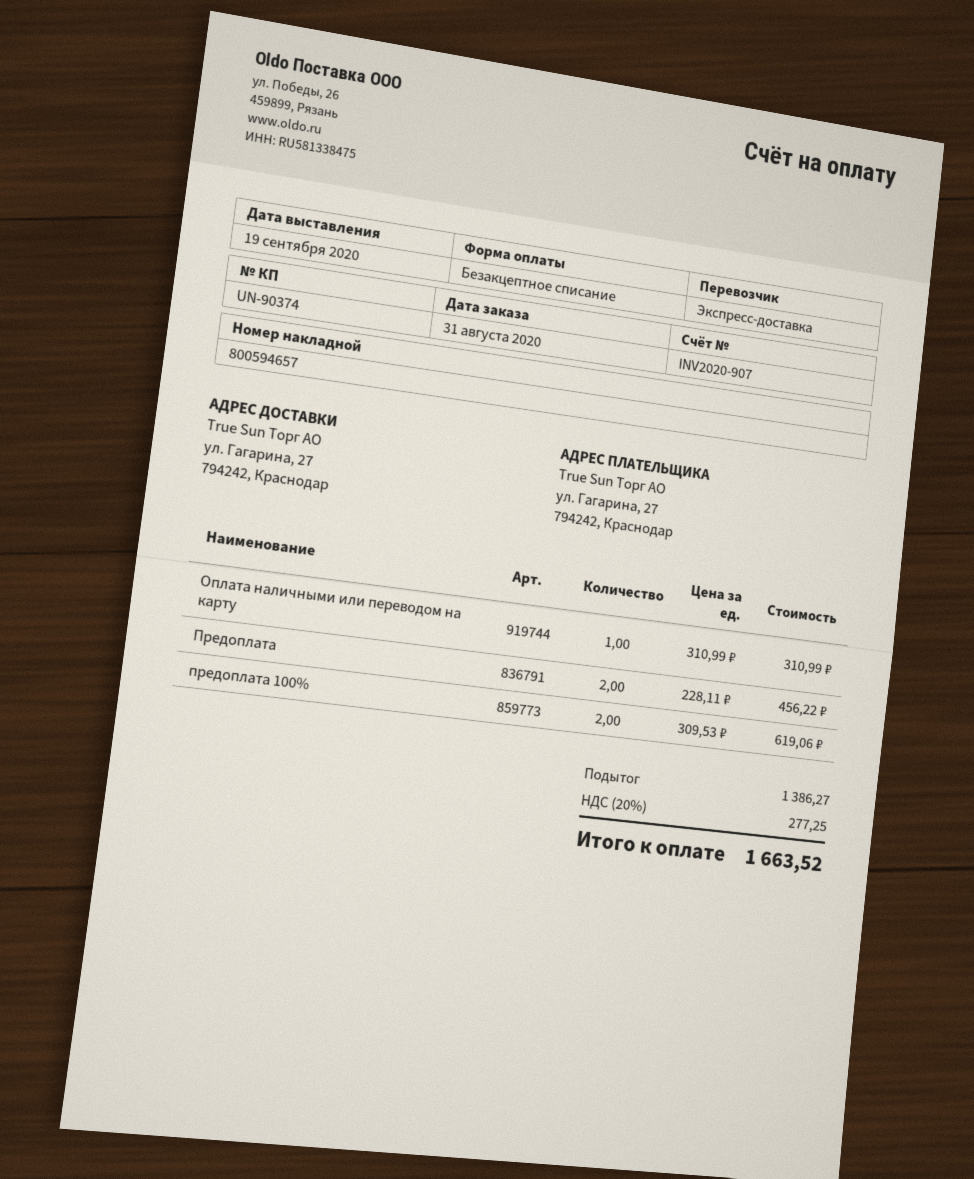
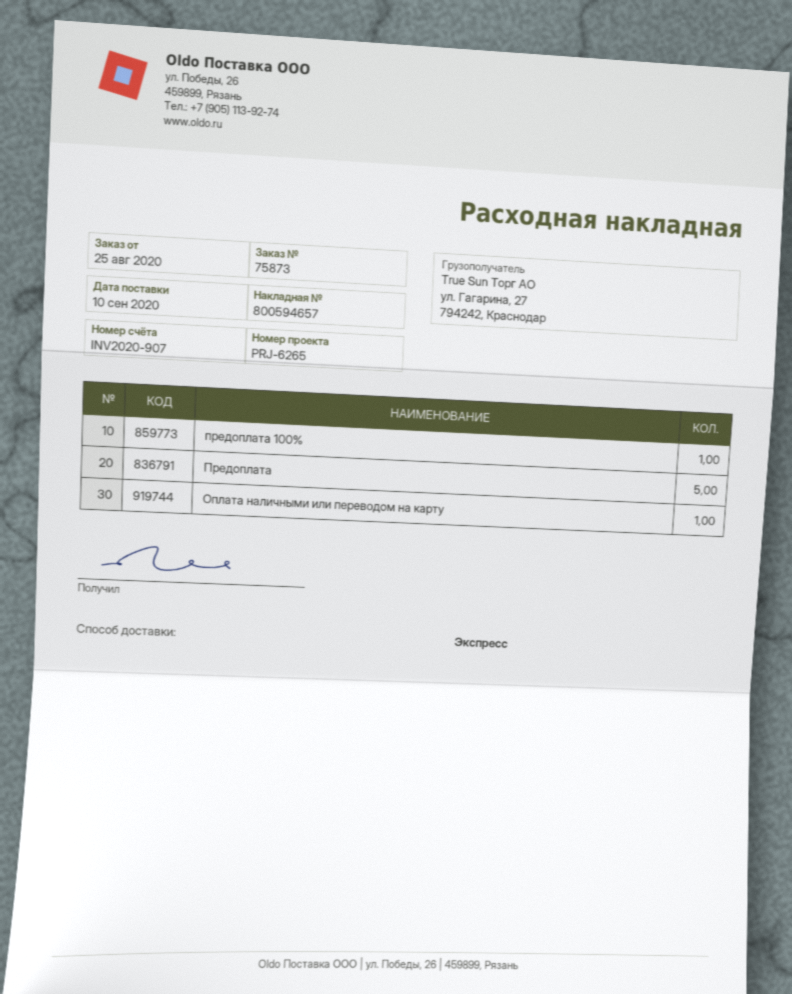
order date: 2020-08-31 -> 2020-08-25
Предоплата: 2 -> 5
предоплата 100%: 2 -> 1

